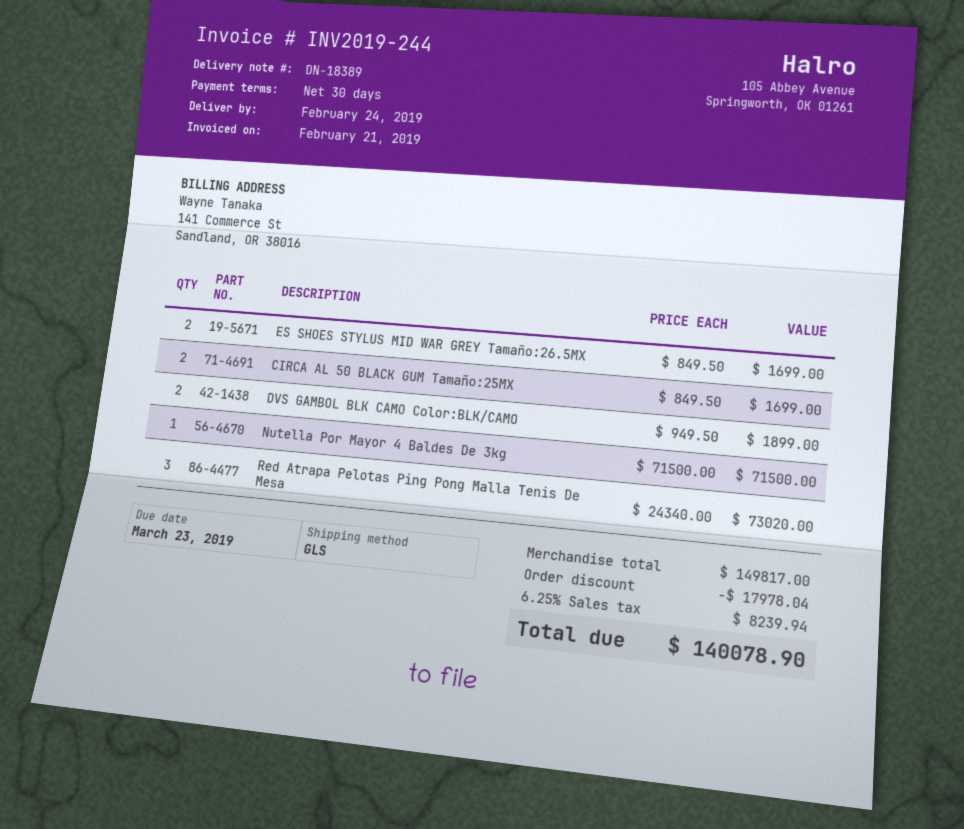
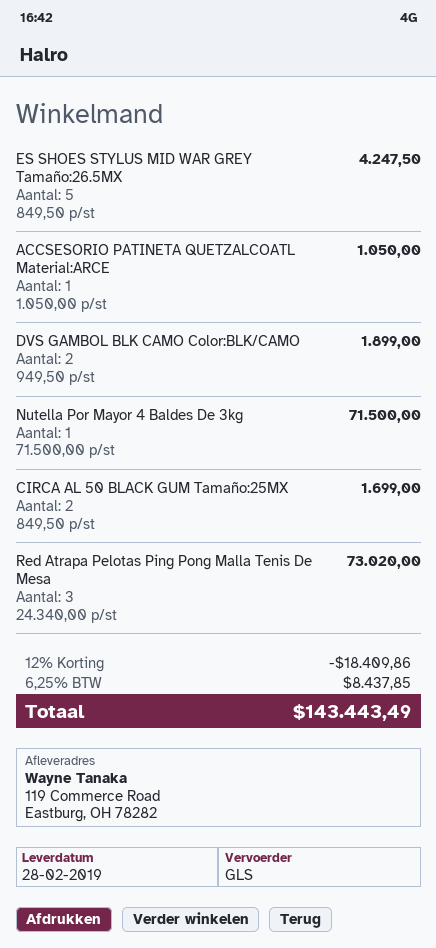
delivery date: 2019-02-24 -> 2019-02-28
ES SHOES STYLUS MID WAR GREY Tamaño:26.5MX: 2 x 849.50 = 1699.00 -> 5 x 849.50 = 4247.50
ACCSESORIO PATINETA QUETZALCOATL Material:ARCE: none -> 1 x 1050.00 = 1050.00
discount: 17978.04 -> 18409.86
tax: 6.25% = 8239.94 -> 6.25% = 8437.85
total: 140078.90 -> 143443.49

